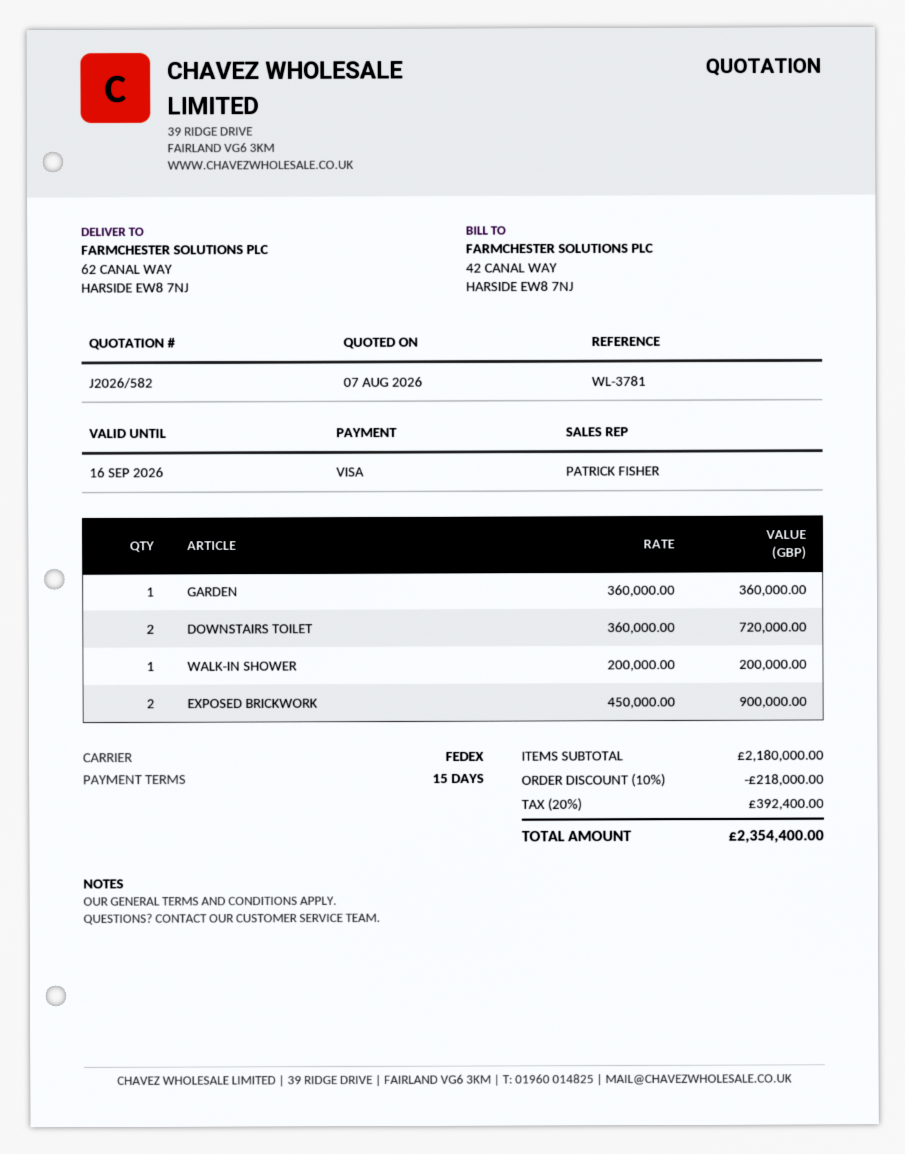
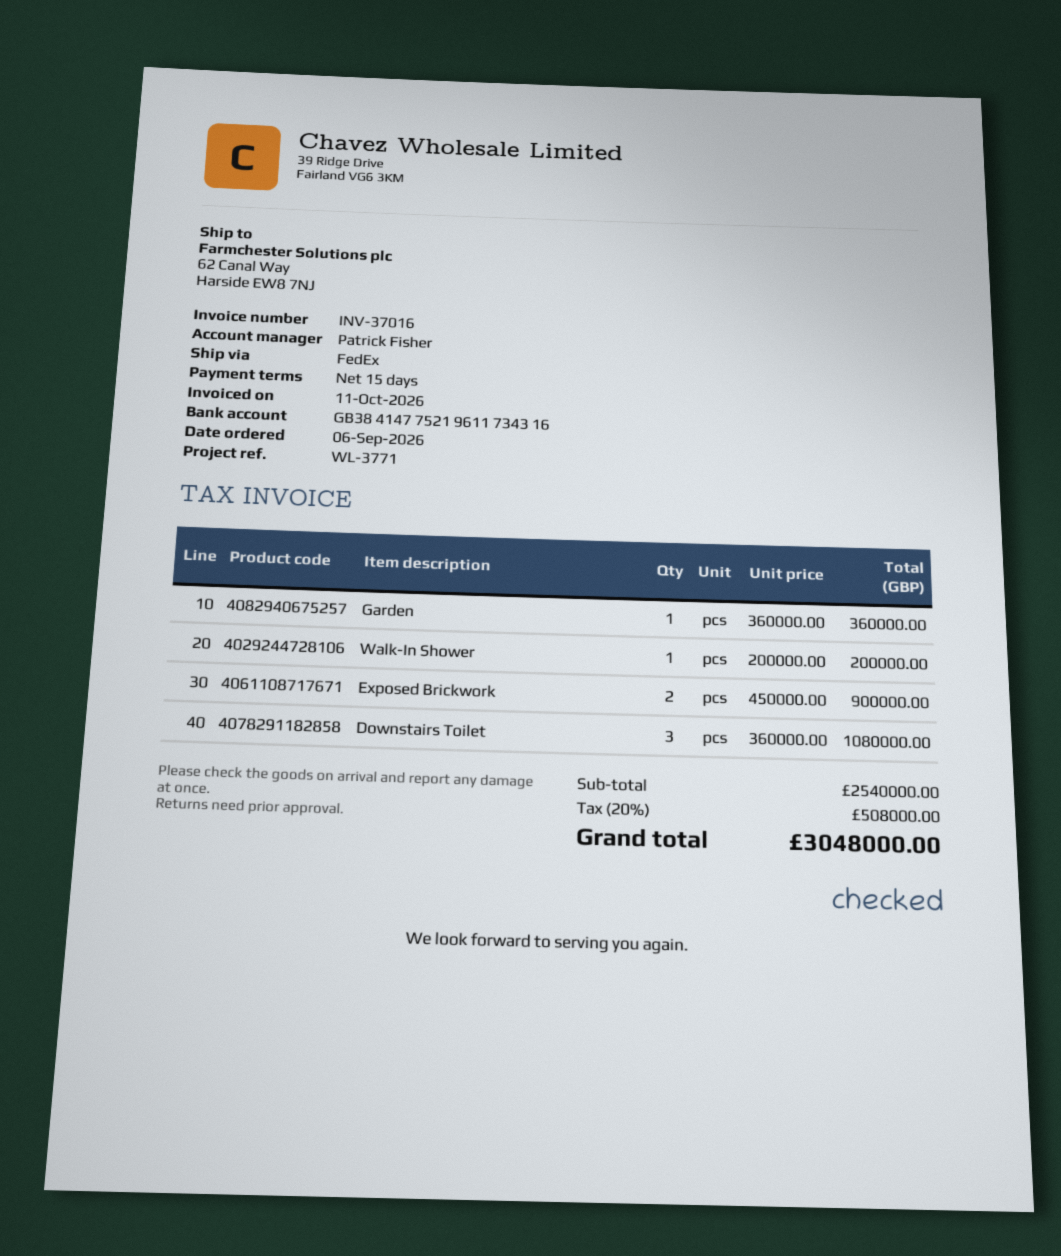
reference: WL-3781 -> WL-3771
DOWNSTAIRS TOILET: 2 x 360000.00 = 720000.00 -> 3 x 360000.00 = 1080000.00
subtotal: 2180000.00 -> 2540000.00
discount: 10% = 218000.00 -> none
tax: 20% = 392400.00 -> 20% = 508000.00
total: 2354400.00 -> 3048000.00

